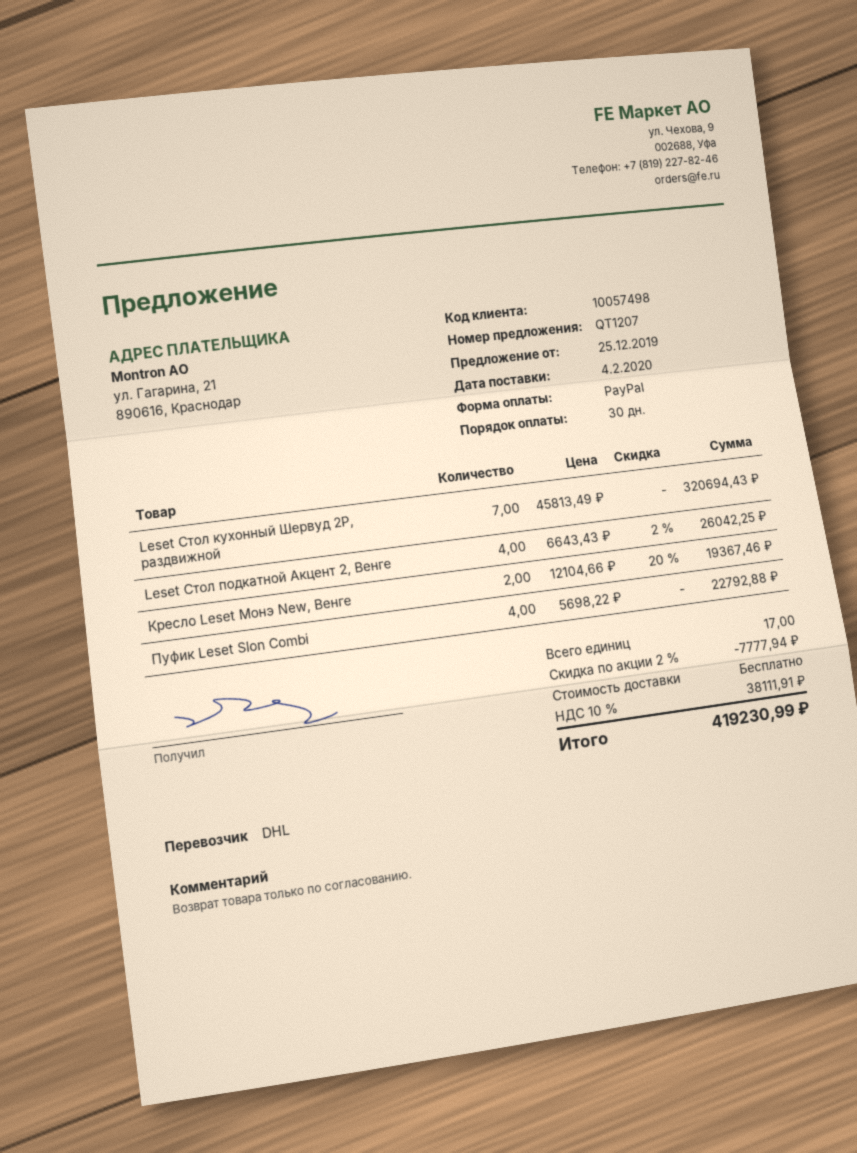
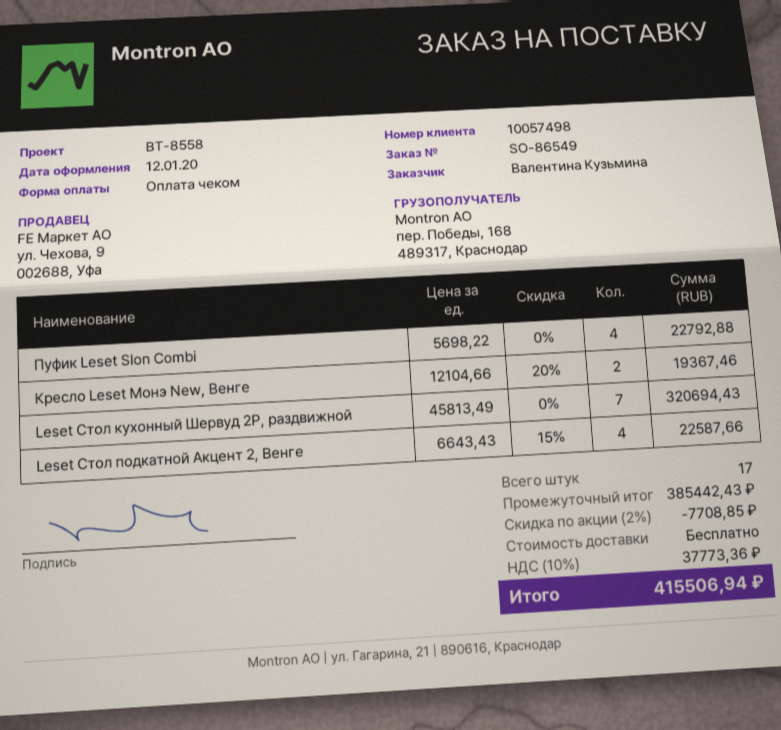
payment method: PayPal -> cheque
Leset Стол подкатной Акцент 2, Венге: 4 x 6643.43 - 2% = 26042.25 -> 4 x 6643.43 - 15% = 22587.66
discount: 2% = 7777.94 -> 2% = 7708.85
tax: 10% = 38111.91 -> 10% = 37773.36
total: 419230.99 -> 415506.94

